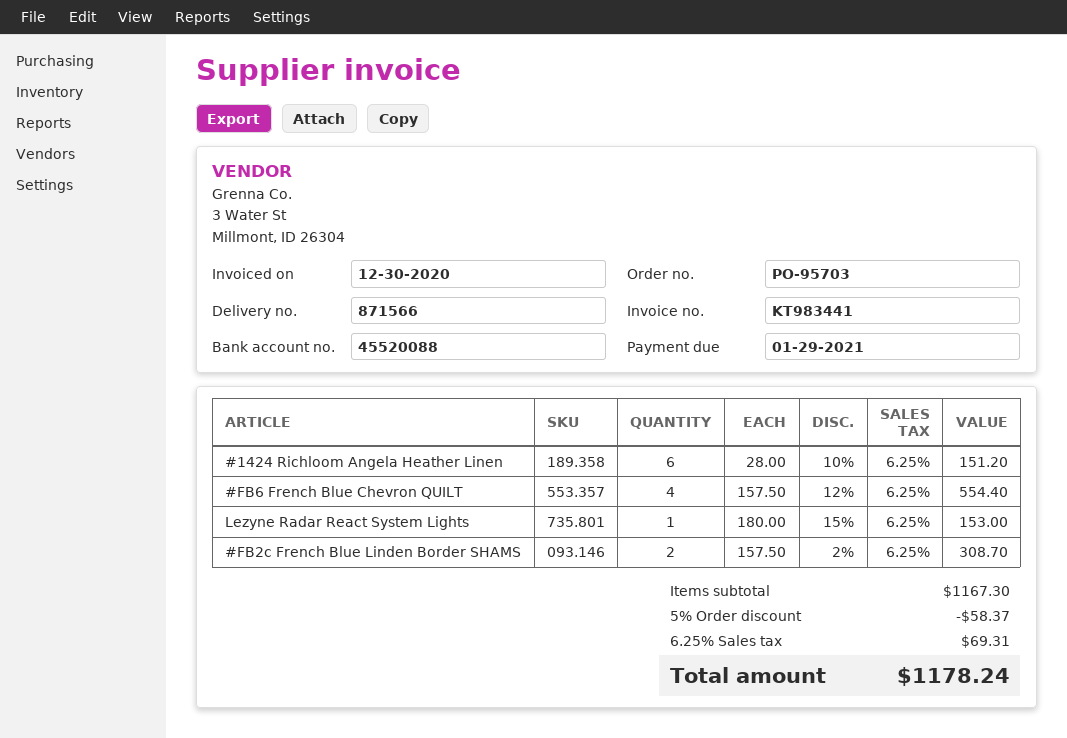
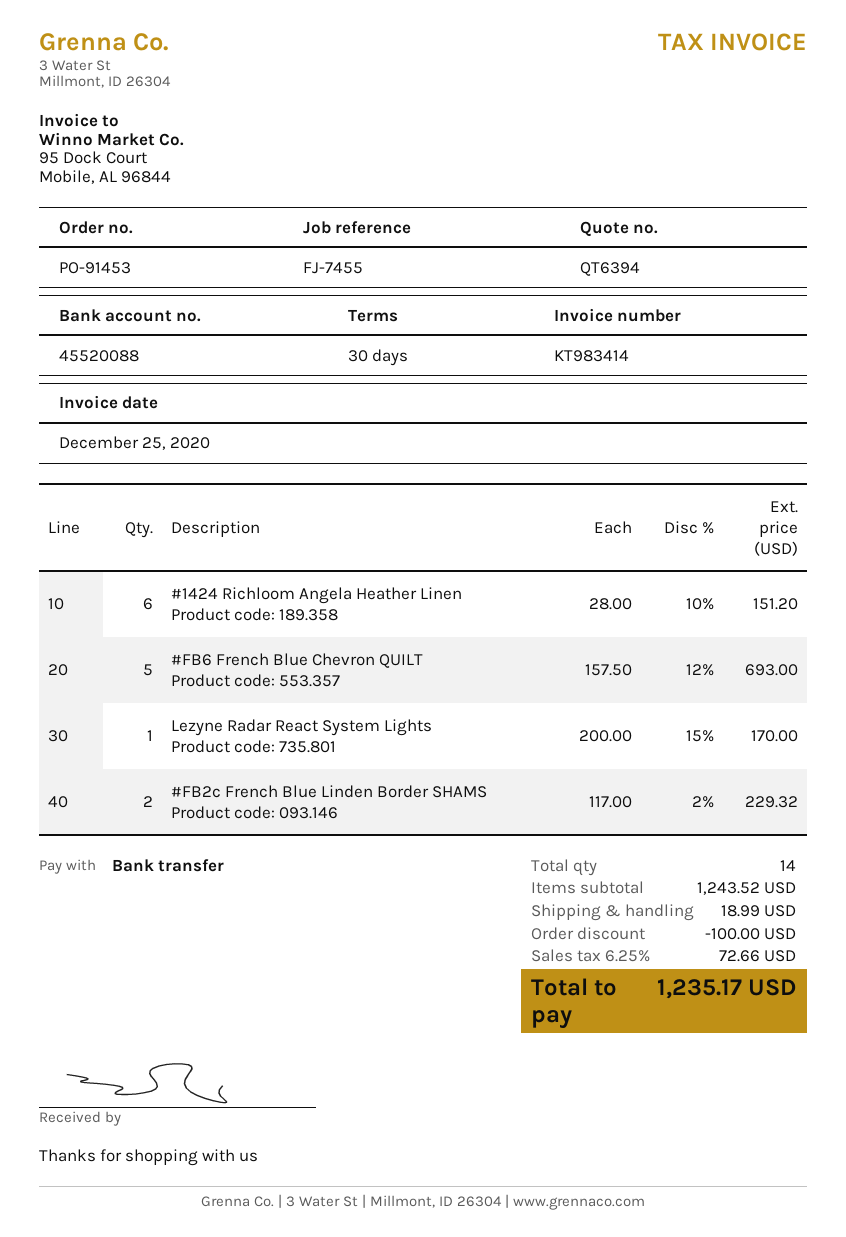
order number: PO-95703 -> PO-91453
invoice number: KT983441 -> KT983414
invoice date: 2020-12-30 -> 2020-12-25
#FB6 French Blue Chevron QUILT: 4 x 157.50 - 12% = 554.40 -> 5 x 157.50 - 12% = 693.00
Lezyne Radar React System Lights: 1 x 180.00 - 15% = 153.00 -> 1 x 200.00 - 15% = 170.00
#FB2c French Blue Linden Border SHAMS: 2 x 157.50 - 2% = 308.70 -> 2 x 117.00 - 2% = 229.32
subtotal: 1167.30 -> 1243.52
discount: 58.37 -> 100.00
shipping: none -> 18.99
tax: 6.25% = 69.31 -> 6.25% = 72.66
total: 1178.24 -> 1235.17

